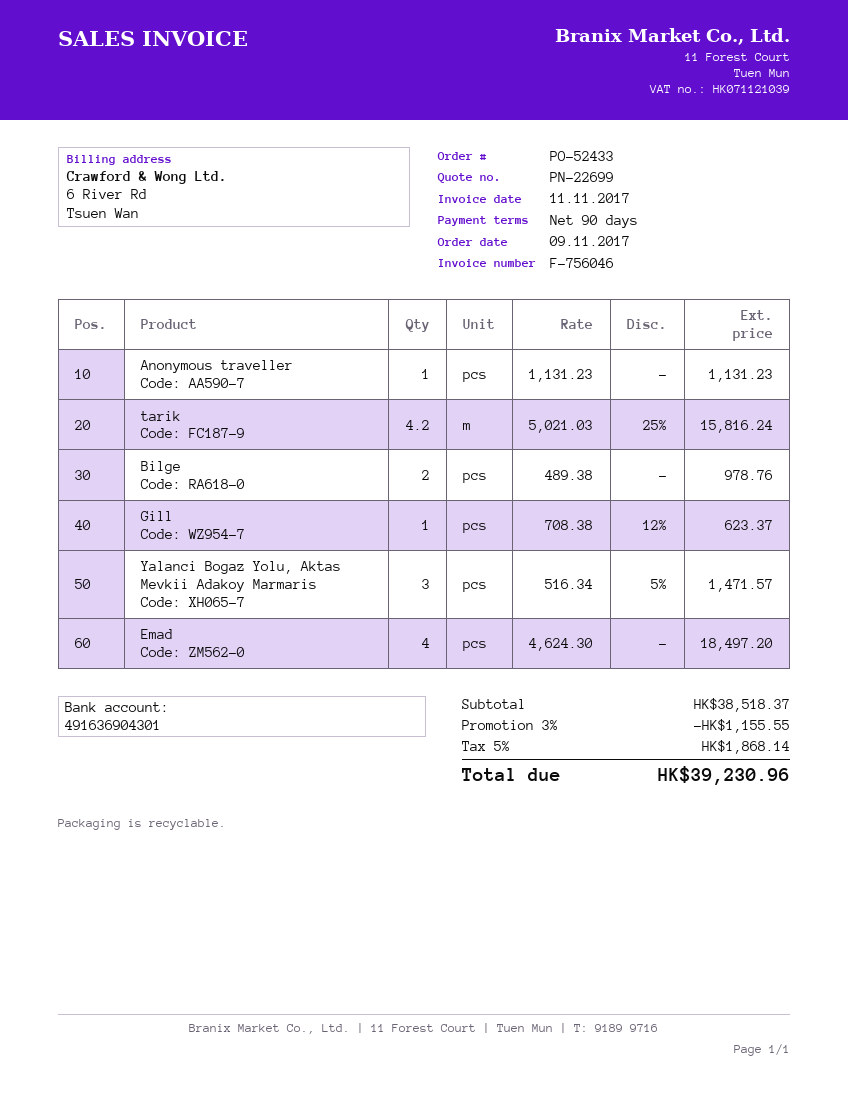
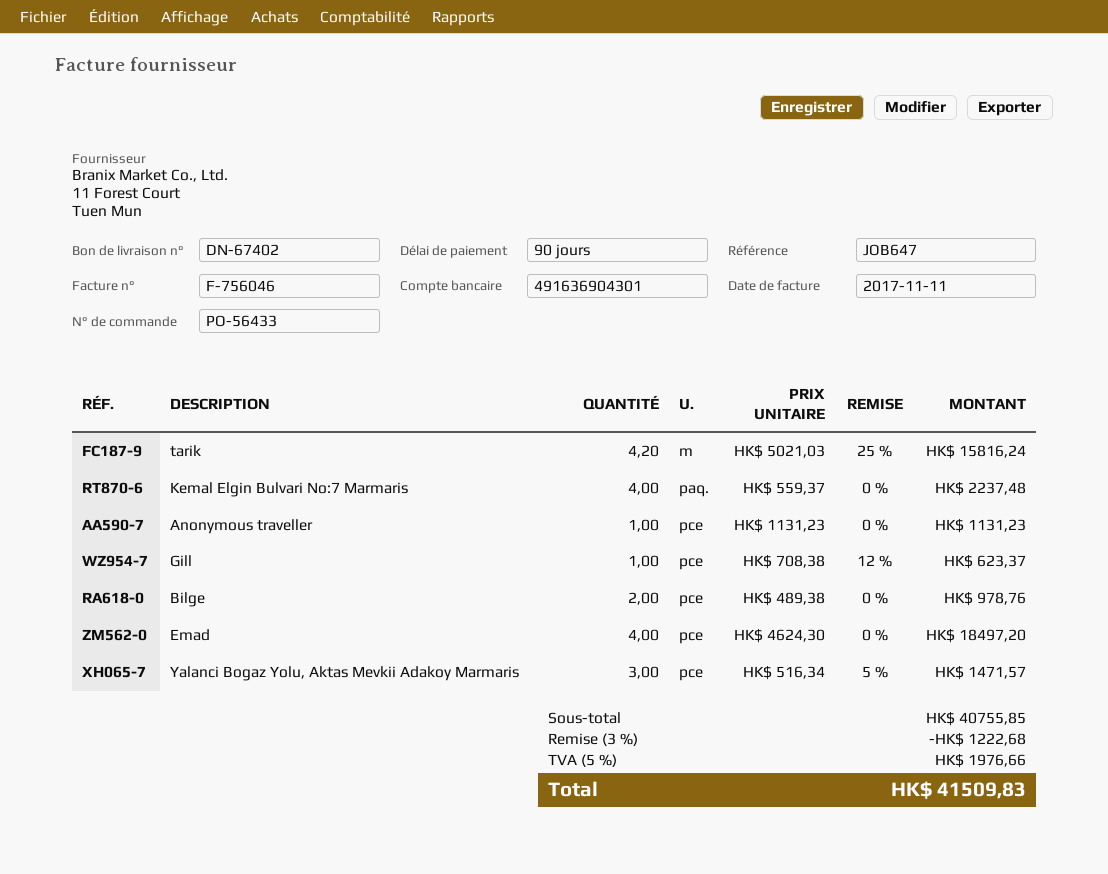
order number: PO-52433 -> PO-56433
Kemal Elgin Bulvari No:7 Marmaris: none -> 4 x 559.37 = 2237.48
subtotal: 38518.37 -> 40755.85
discount: 3% = 1155.55 -> 3% = 1222.68
tax: 5% = 1868.14 -> 5% = 1976.66
total: 39230.96 -> 41509.83

